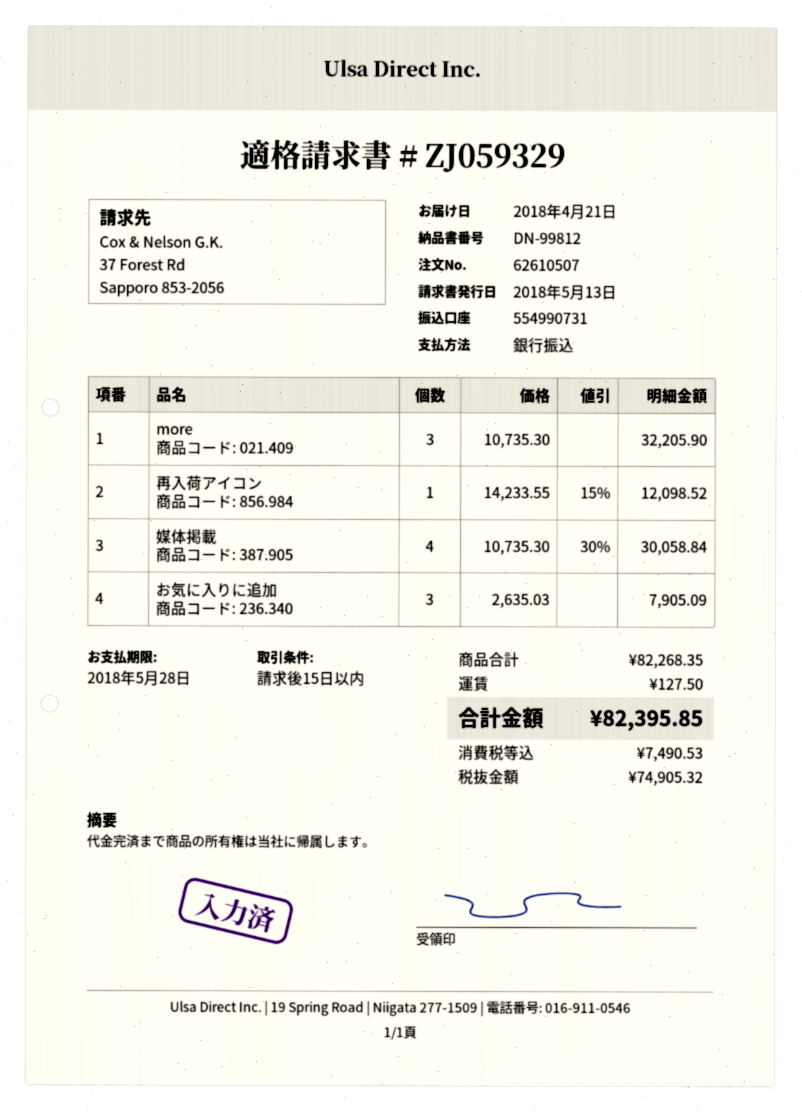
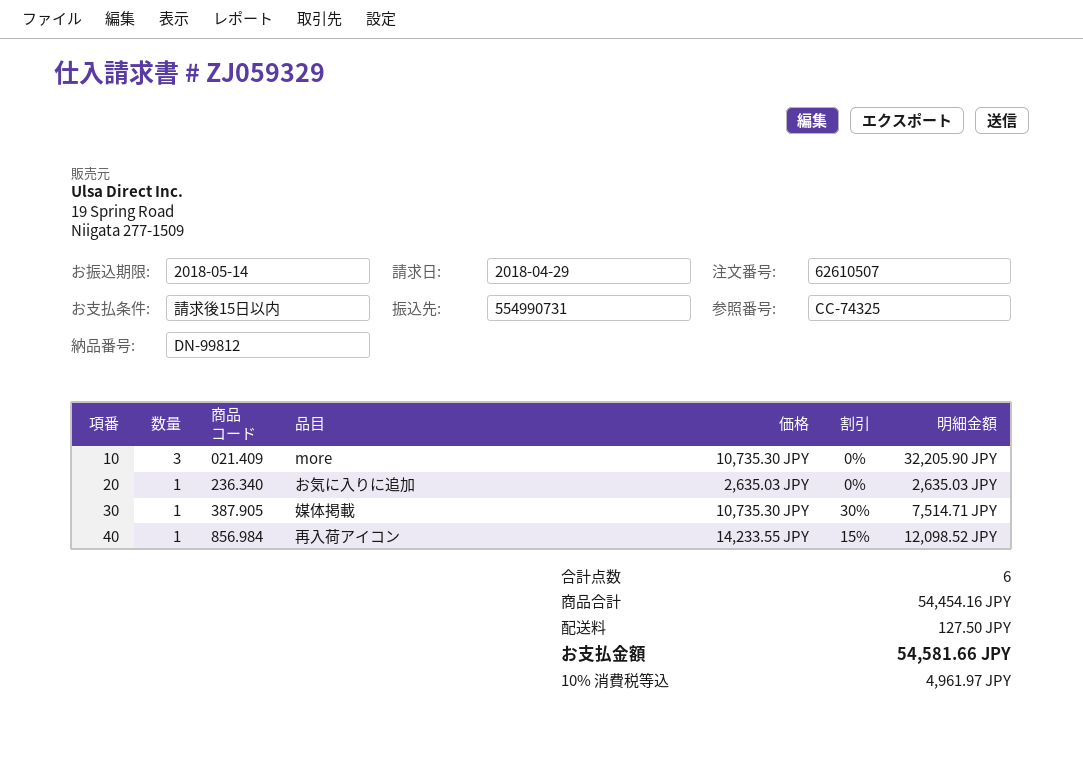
invoice date: 2018-05-13 -> 2018-04-29
due date: 2018-05-28 -> 2018-05-14
媒体掲載: 4 x 10735.30 - 30% = 30058.84 -> 1 x 10735.30 - 30% = 7514.71
お気に入りに追加: 3 x 2635.03 = 7905.09 -> 1 x 2635.03 = 2635.03
subtotal: 82268.35 -> 54454.16
tax: 7490.53 -> 4961.97
total: 82395.85 -> 54581.66

